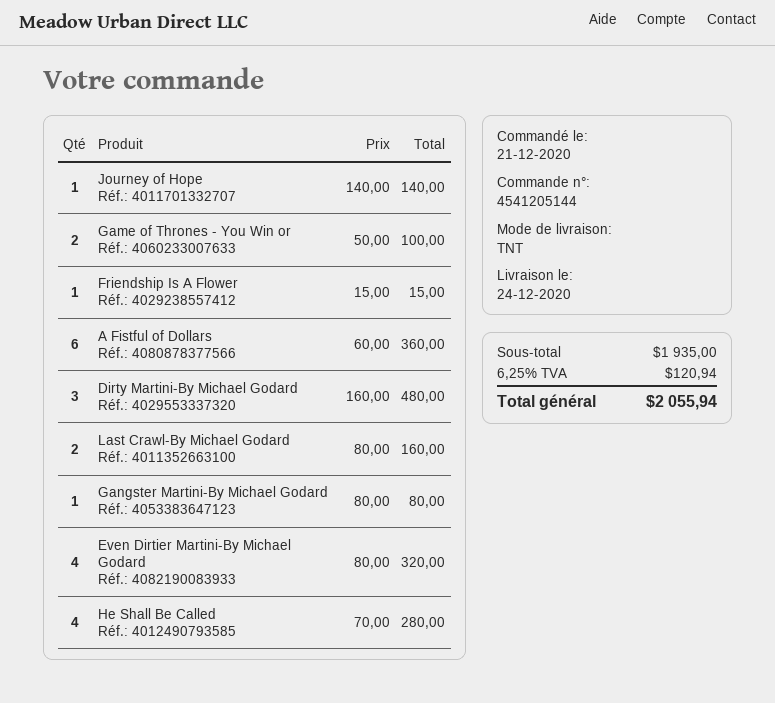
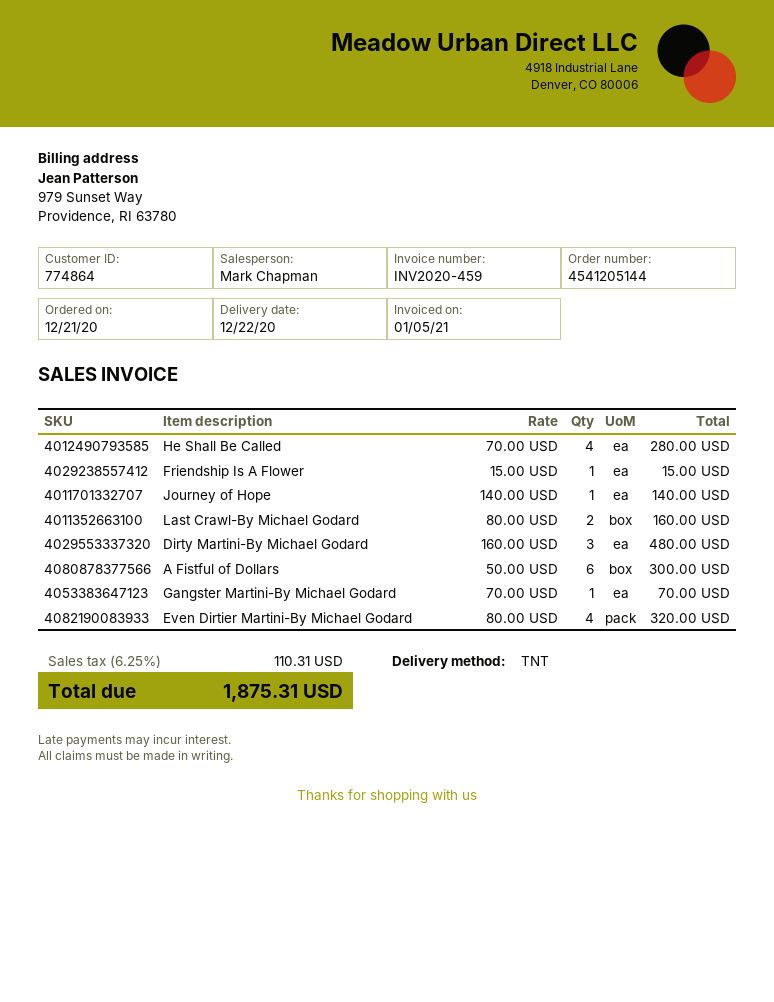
delivery date: 2020-12-24 -> 2020-12-22
Game of Thrones - You Win or: 2 x 50.00 = 100.00 -> none
A Fistful of Dollars: 6 x 60.00 = 360.00 -> 6 x 50.00 = 300.00
Gangster Martini-By Michael Godard: 1 x 80.00 = 80.00 -> 1 x 70.00 = 70.00
tax: 6.25% = 120.94 -> 6.25% = 110.31
total: 2055.94 -> 1875.31

